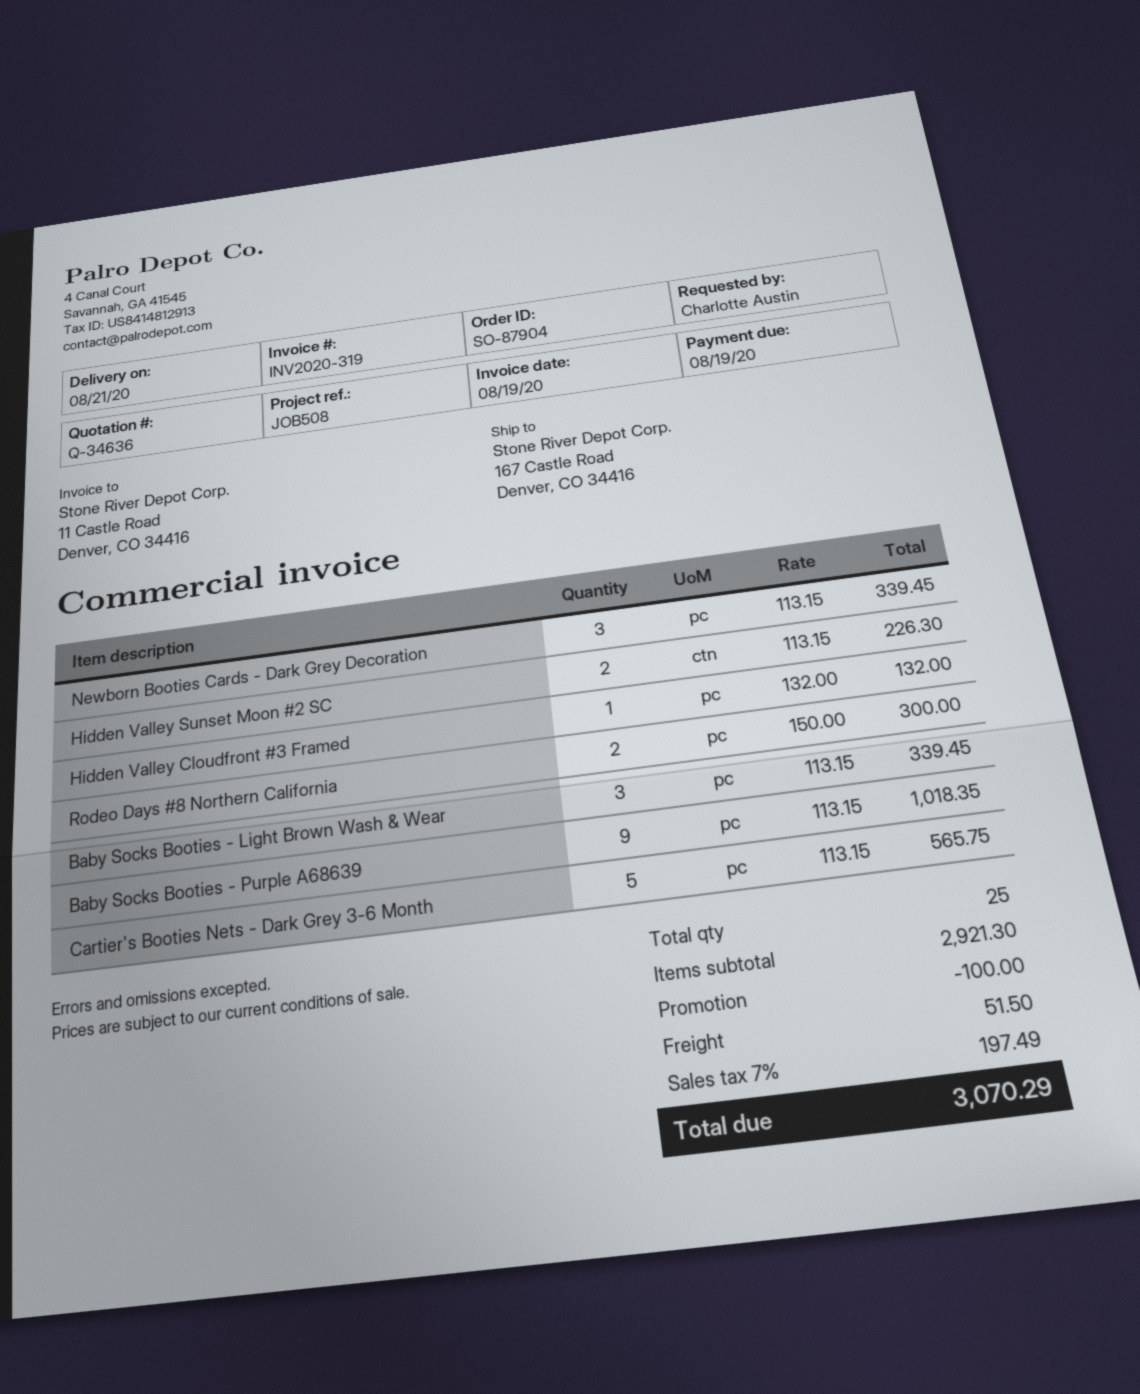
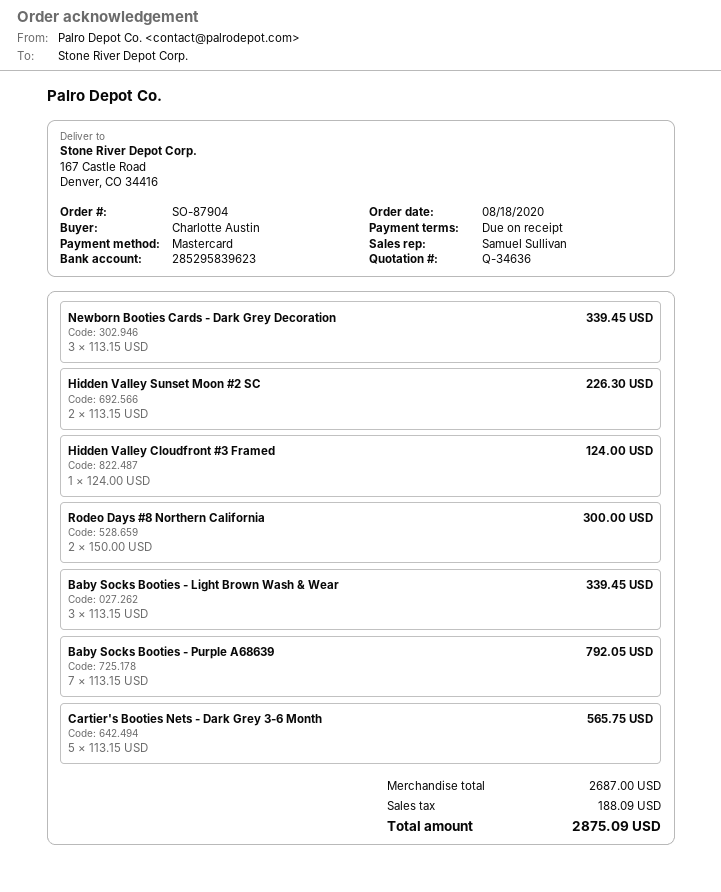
Hidden Valley Cloudfront #3 Framed: 1 x 132.00 = 132.00 -> 1 x 124.00 = 124.00
Baby Socks Booties - Purple A68639: 9 x 113.15 = 1018.35 -> 7 x 113.15 = 792.05
subtotal: 2921.30 -> 2687.00
discount: 100.00 -> none
shipping: 51.50 -> none
tax: 197.49 -> 188.09
total: 3070.29 -> 2875.09

